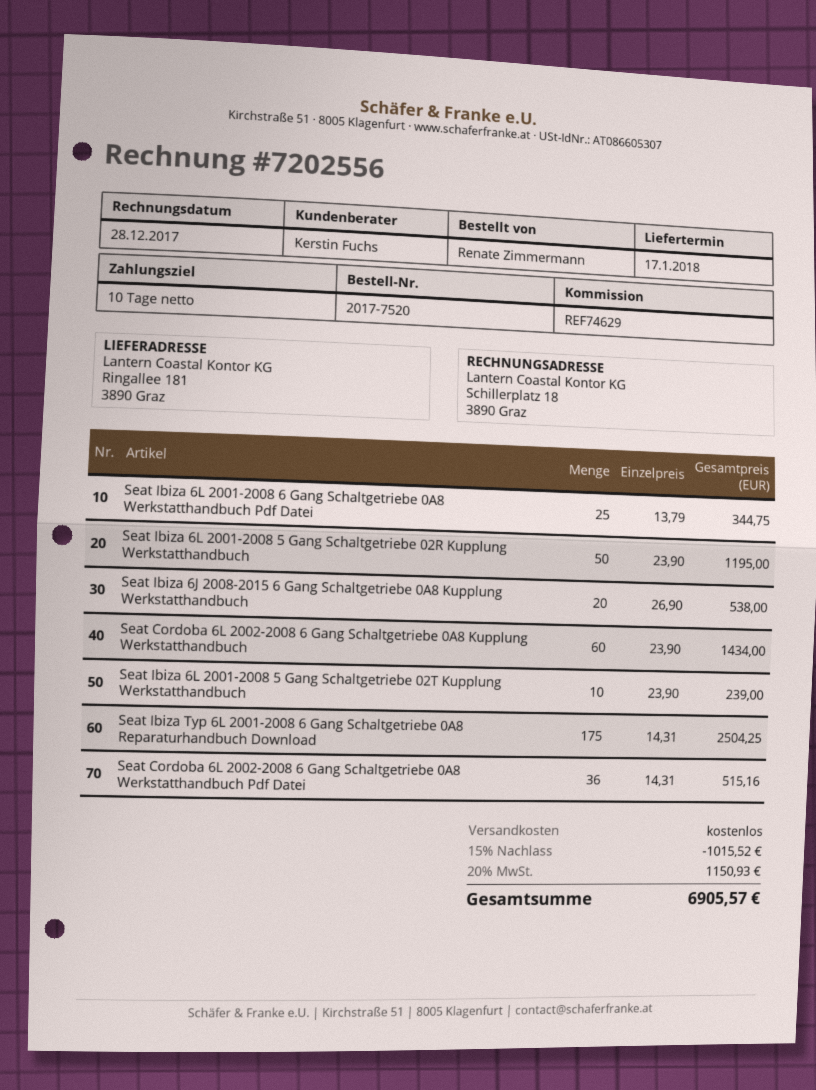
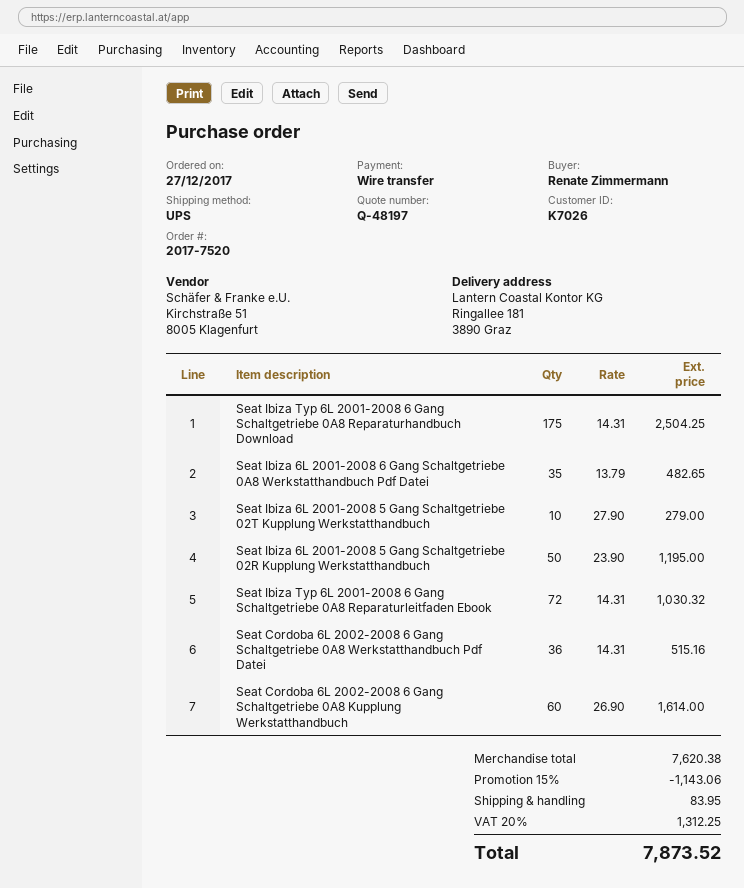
Seat Ibiza 6L 2001-2008 6 Gang Schaltgetriebe 0A8 Werkstatthandbuch Pdf Datei: 25 x 13.79 = 344.75 -> 35 x 13.79 = 482.65
Seat Ibiza 6J 2008-2015 6 Gang Schaltgetriebe 0A8 Kupplung Werkstatthandbuch: 20 x 26.90 = 538.00 -> none
Seat Cordoba 6L 2002-2008 6 Gang Schaltgetriebe 0A8 Kupplung Werkstatthandbuch: 60 x 23.90 = 1434.00 -> 60 x 26.90 = 1614.00
Seat Ibiza 6L 2001-2008 5 Gang Schaltgetriebe 02T Kupplung Werkstatthandbuch: 10 x 23.90 = 239.00 -> 10 x 27.90 = 279.00
Seat Ibiza Typ 6L 2001-2008 6 Gang Schaltgetriebe 0A8 Reparaturleitfaden Ebook: none -> 72 x 14.31 = 1030.32
discount: 15% = 1015.52 -> 15% = 1143.06
shipping: 0.00 -> 83.95
tax: 20% = 1150.93 -> 20% = 1312.25
total: 6905.57 -> 7873.52

